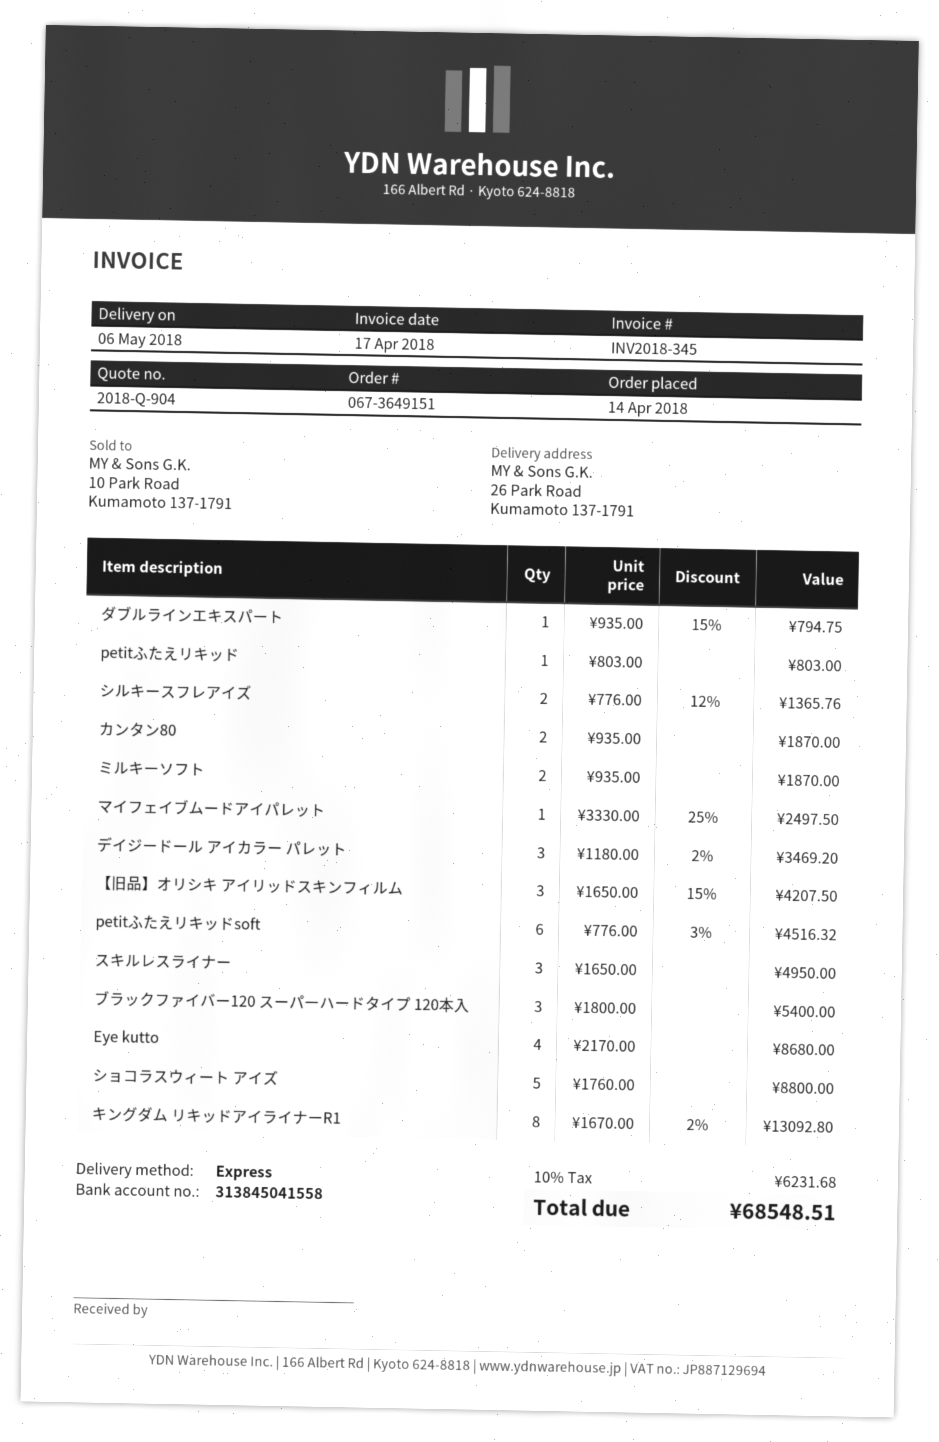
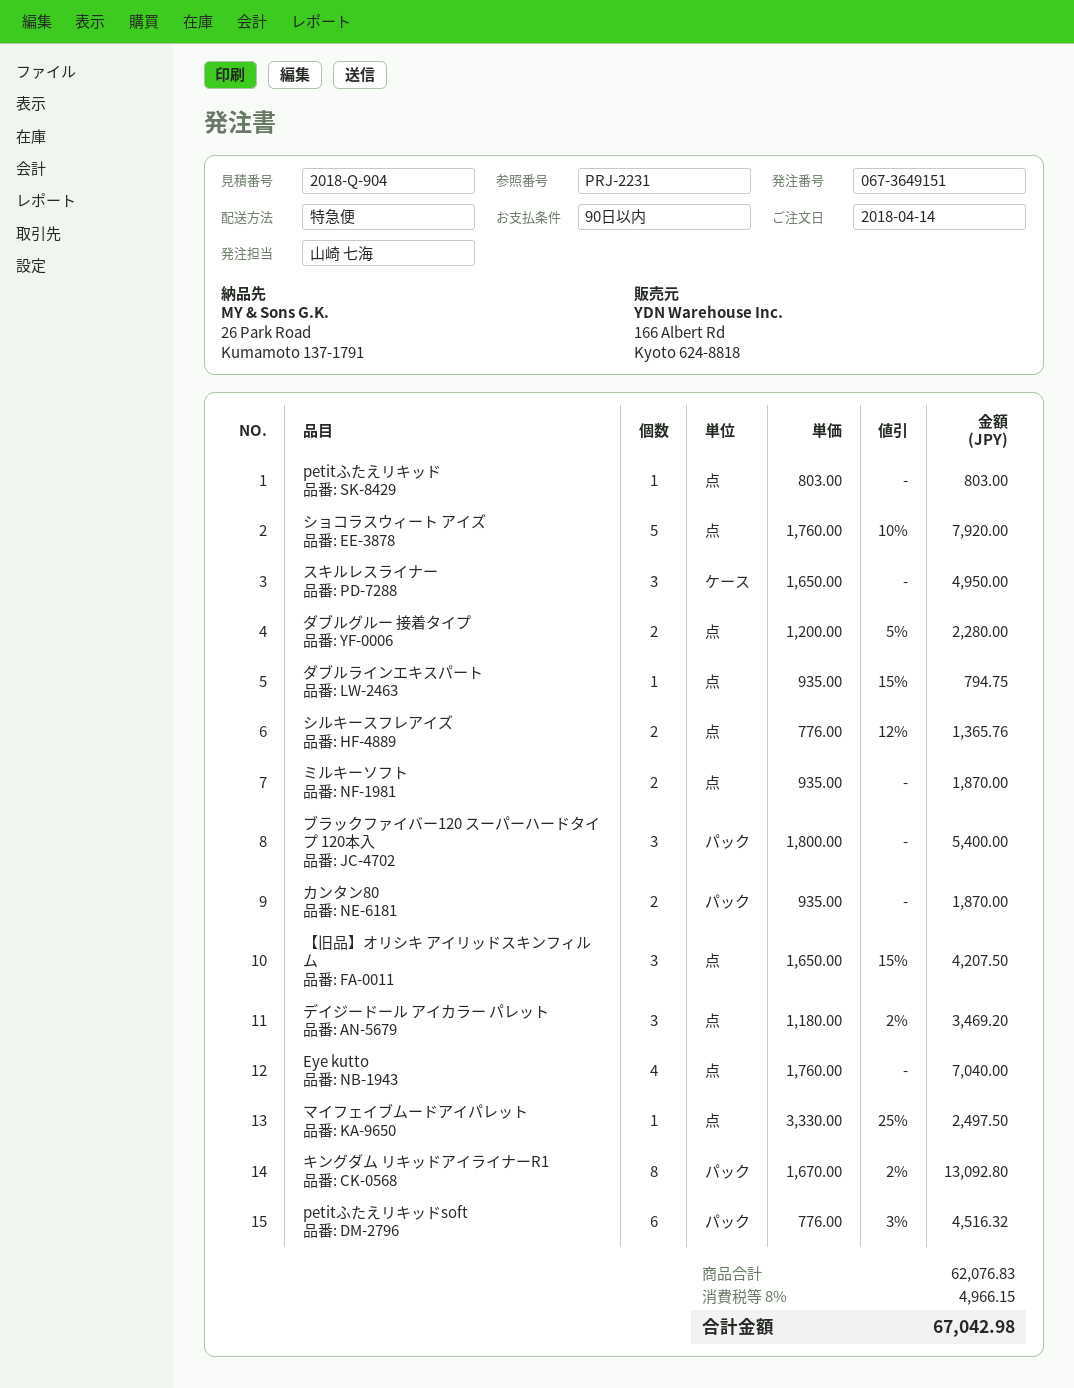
Eye kutto: 4 x 2170.00 = 8680.00 -> 4 x 1760.00 = 7040.00
ショコラスウィート アイズ: 5 x 1760.00 = 8800.00 -> 5 x 1760.00 - 10% = 7920.00
ダブルグルー 接着タイプ: none -> 2 x 1200.00 - 5% = 2280.00
tax: 10% = 6231.68 -> 8% = 4966.15
total: 68548.51 -> 67042.98

